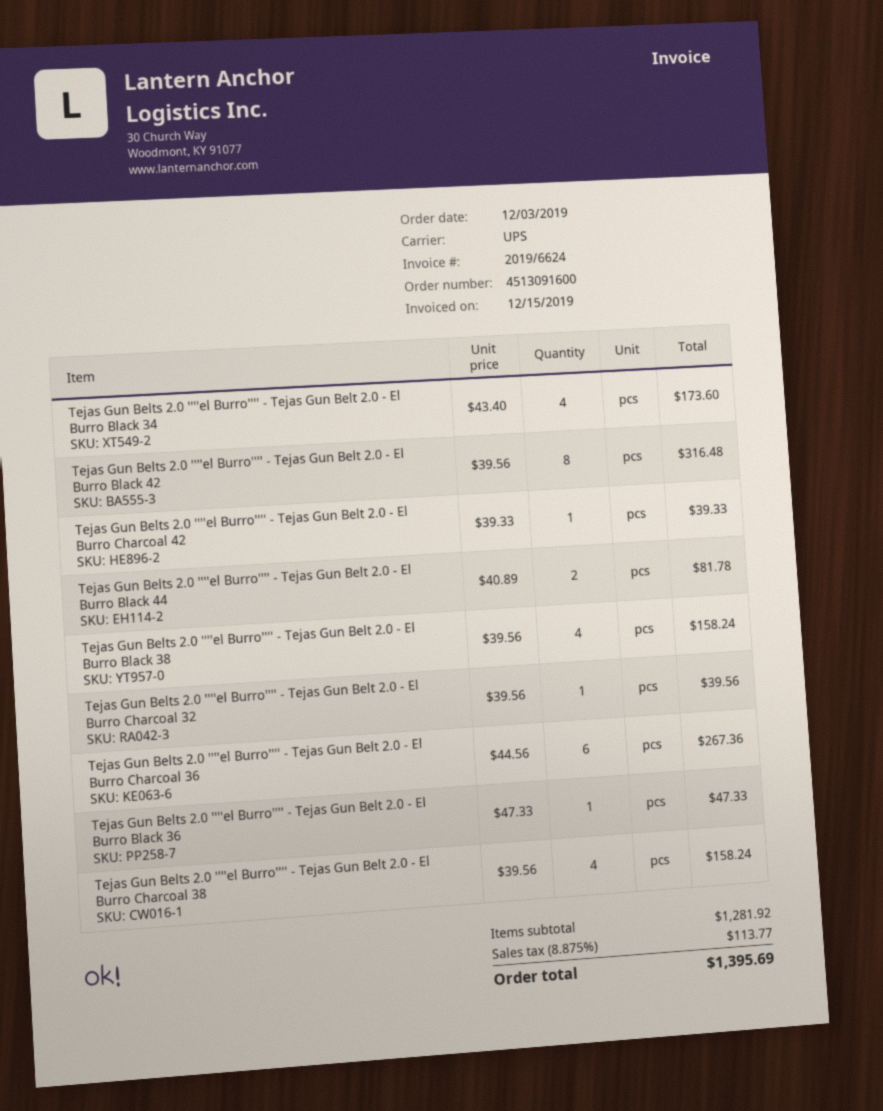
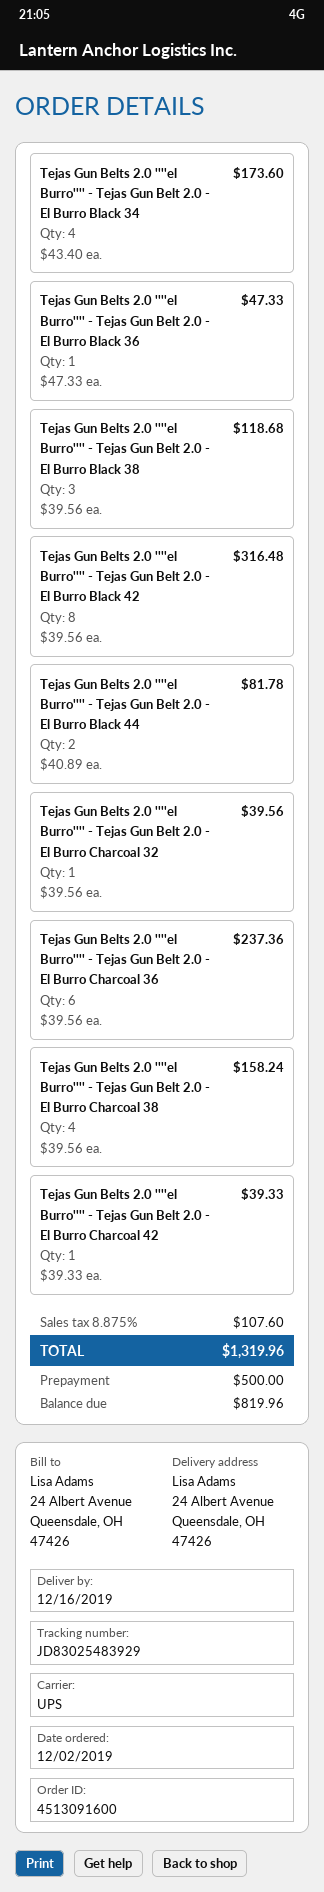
order date: 2019-12-03 -> 2019-12-02
Tejas Gun Belts 2.0 ''''el Burro'''' - Tejas Gun Belt 2.0 - El Burro Black 38: 4 x 39.56 = 158.24 -> 3 x 39.56 = 118.68
Tejas Gun Belts 2.0 ''''el Burro'''' - Tejas Gun Belt 2.0 - El Burro Charcoal 36: 6 x 44.56 = 267.36 -> 6 x 39.56 = 237.36
tax: 8.875% = 113.77 -> 8.875% = 107.60
total: 1395.69 -> 1319.96

